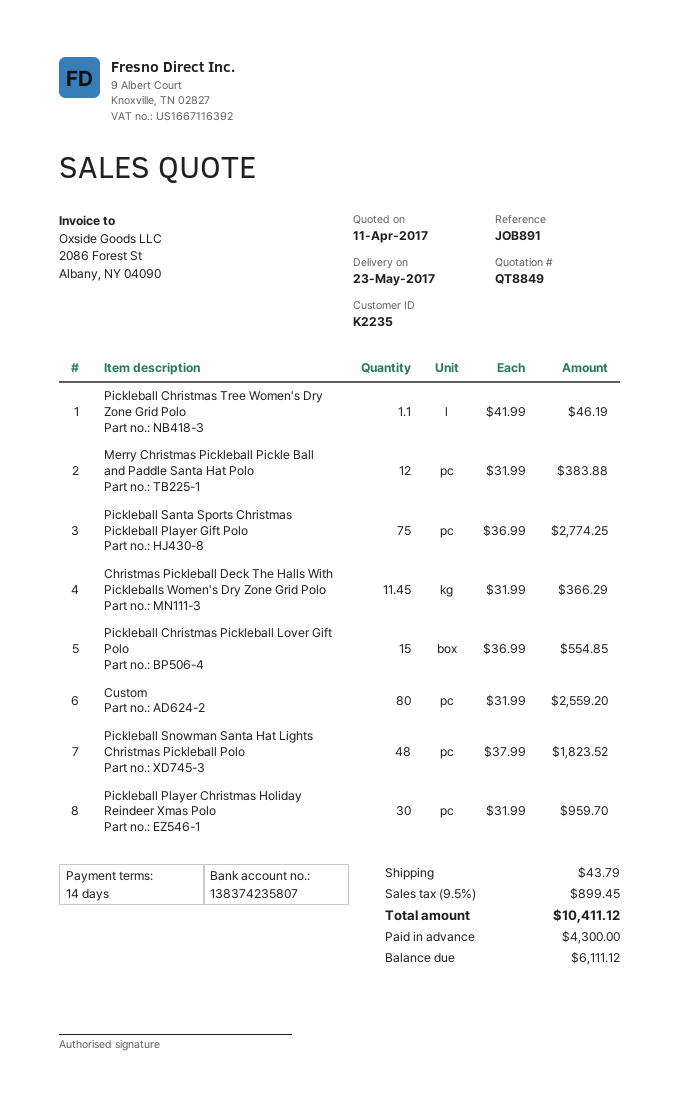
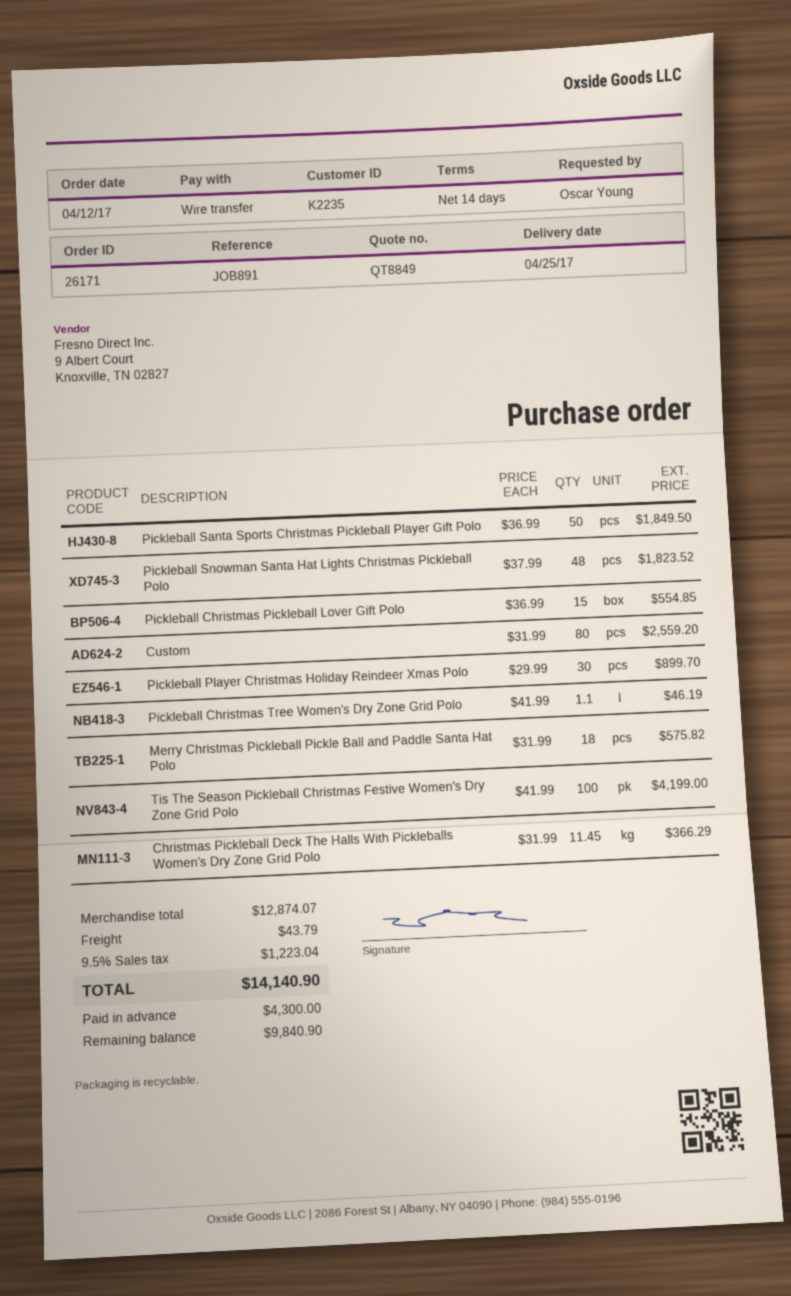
delivery date: 2017-05-23 -> 2017-04-25
Merry Christmas Pickleball Pickle Ball and Paddle Santa Hat Polo: 12 x 31.99 = 383.88 -> 18 x 31.99 = 575.82
Pickleball Santa Sports Christmas Pickleball Player Gift Polo: 75 x 36.99 = 2774.25 -> 50 x 36.99 = 1849.50
Pickleball Player Christmas Holiday Reindeer Xmas Polo: 30 x 31.99 = 959.70 -> 30 x 29.99 = 899.70
Tis The Season Pickleball Christmas Festive Women's Dry Zone Grid Polo: none -> 100 x 41.99 = 4199.00
tax: 9.5% = 899.45 -> 9.5% = 1223.04
total: 10411.12 -> 14140.90
balance: 6111.12 -> 9840.90

